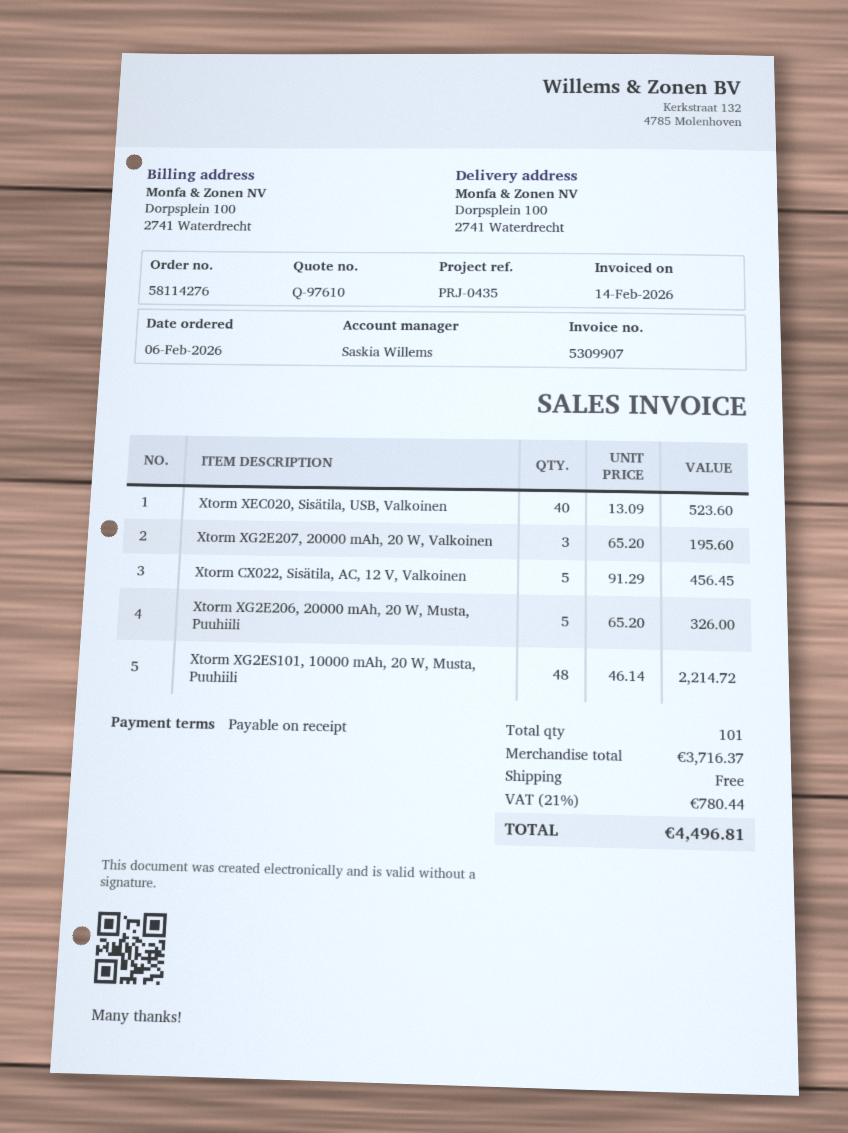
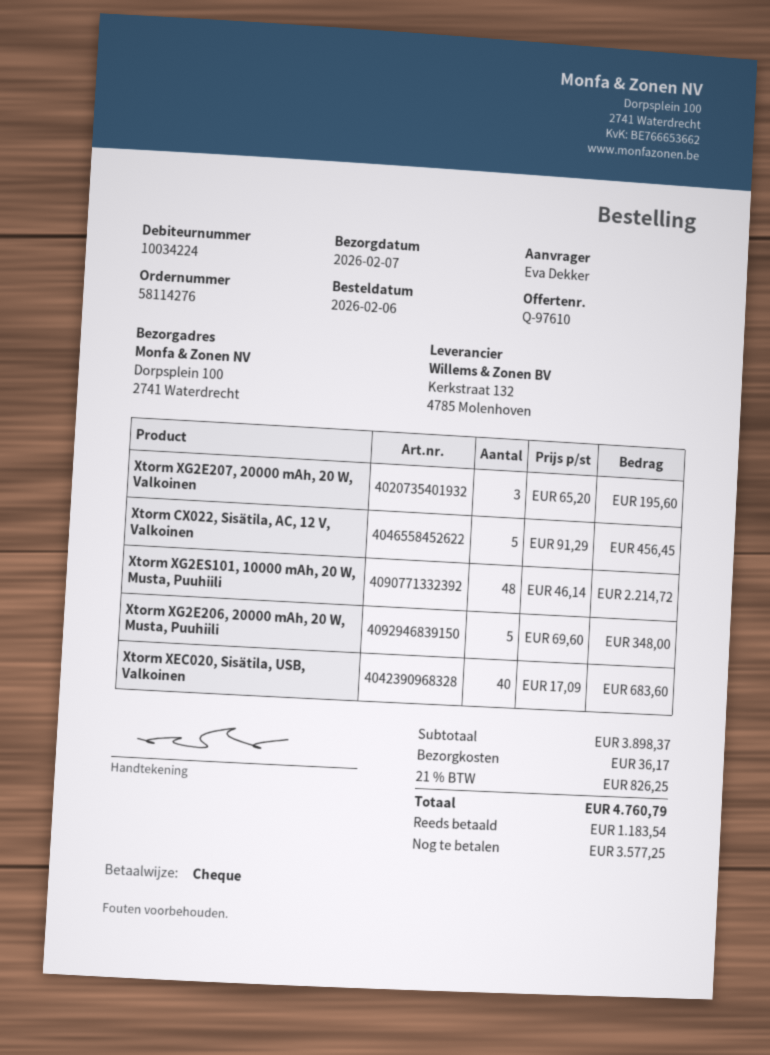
Xtorm XEC020, Sisätila, USB, Valkoinen: 40 x 13.09 = 523.60 -> 40 x 17.09 = 683.60
Xtorm XG2E206, 20000 mAh, 20 W, Musta, Puuhiili: 5 x 65.20 = 326.00 -> 5 x 69.60 = 348.00
subtotal: 3716.37 -> 3898.37
shipping: 0.00 -> 36.17
tax: 21% = 780.44 -> 21% = 826.25
total: 4496.81 -> 4760.79

